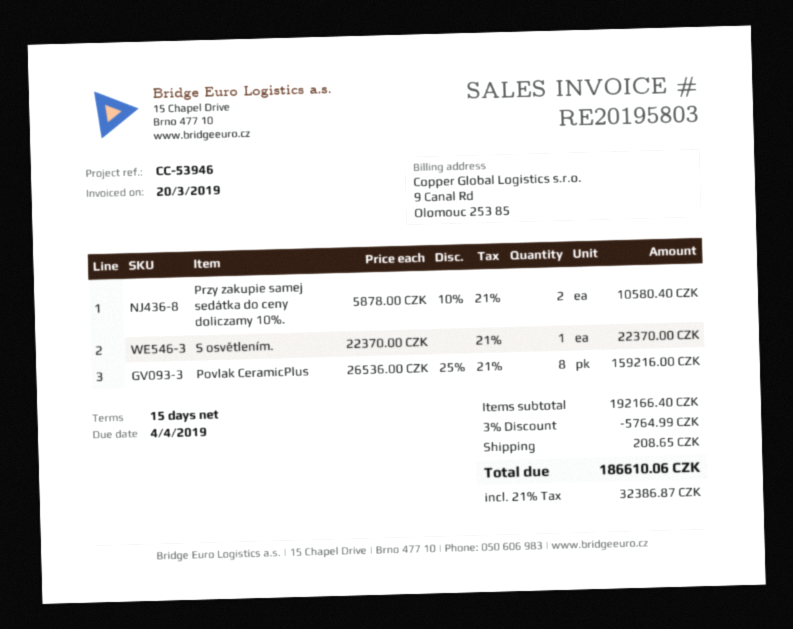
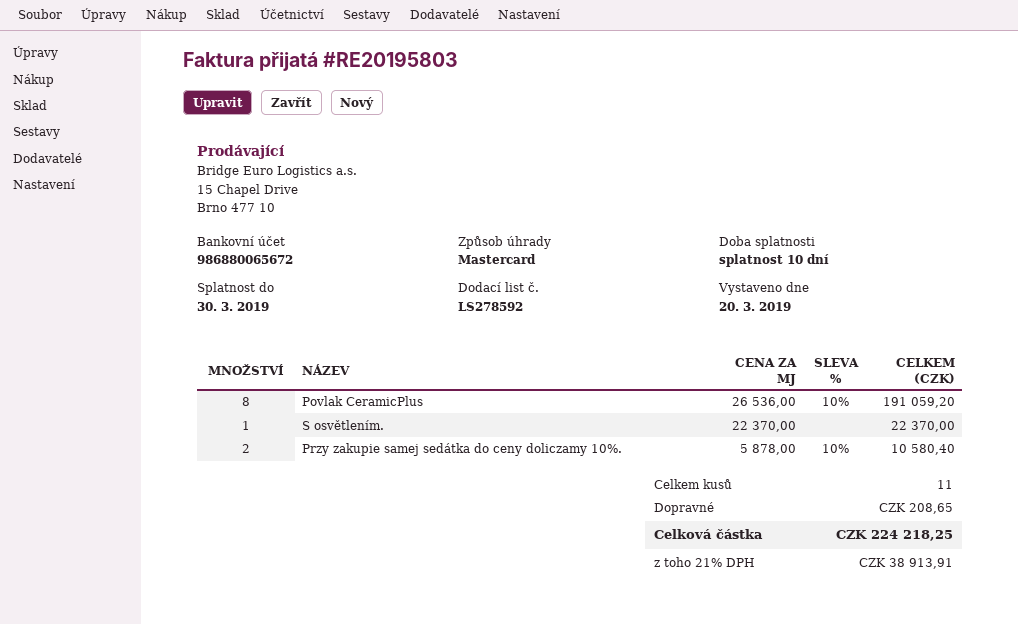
payment terms: 15 days -> 10 days
due date: 2019-04-04 -> 2019-03-30
Povlak CeramicPlus: 8 x 26536.00 - 25% = 159216.00 -> 8 x 26536.00 - 10% = 191059.20
discount: 3% = 5764.99 -> none
tax: 21% = 32386.87 -> 21% = 38913.91
total: 186610.06 -> 224218.25

